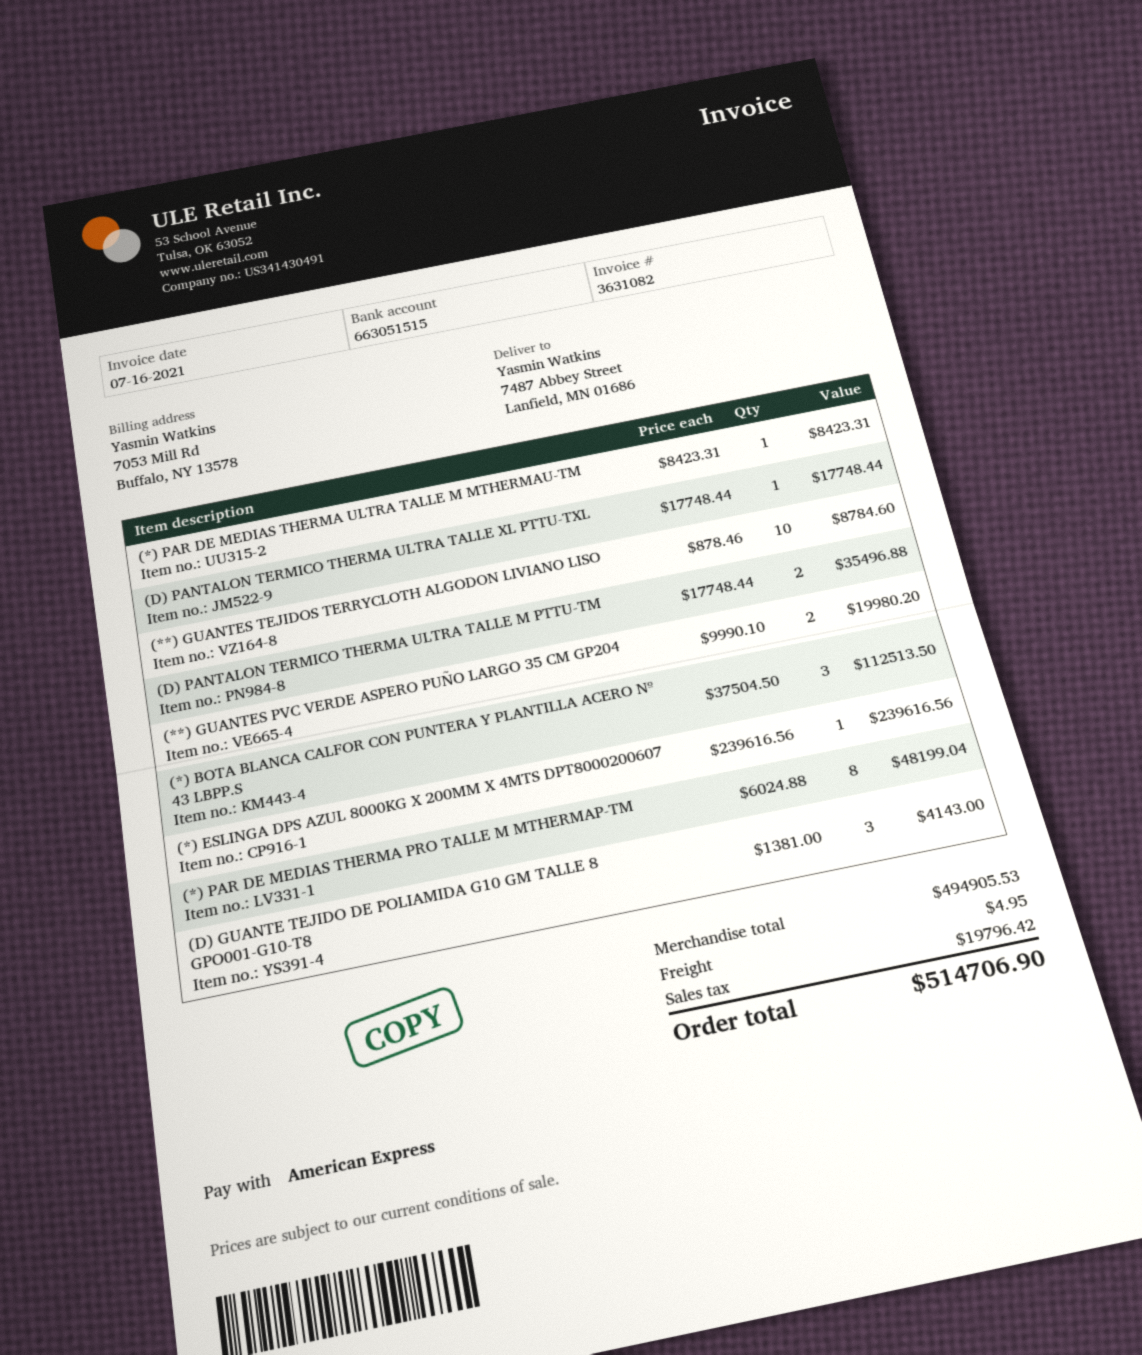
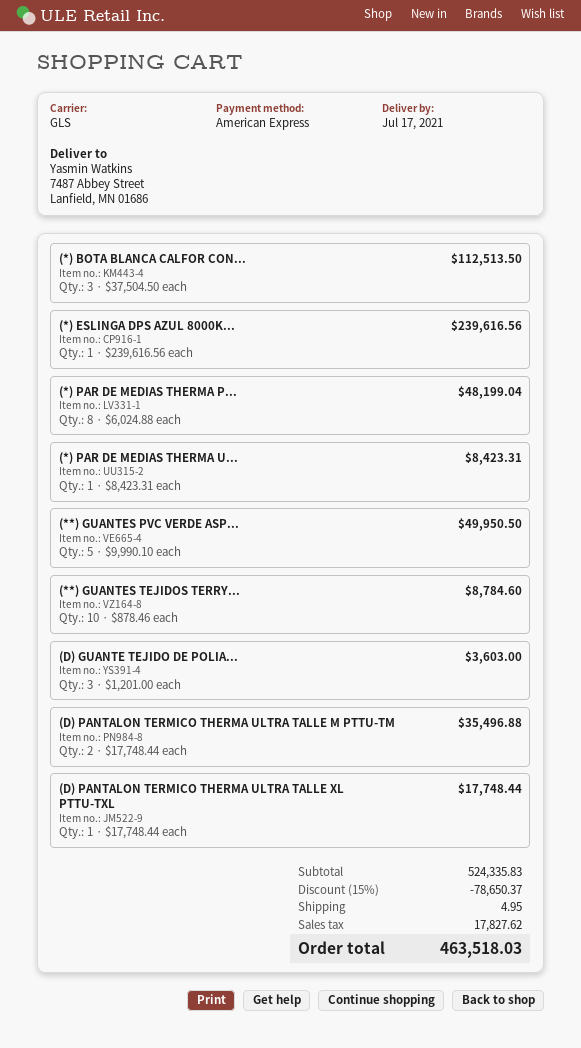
(**) GUANTES PVC VERDE ASPERO PUÑO LARGO 35 CM GP204: 2 x 9990.10 = 19980.20 -> 5 x 9990.10 = 49950.50
(D) GUANTE TEJIDO DE POLIAMIDA G10 GM TALLE 8 GPO001-G10-T8: 3 x 1381.00 = 4143.00 -> 3 x 1201.00 = 3603.00
subtotal: 494905.53 -> 524335.83
discount: none -> 15% = 78650.37
tax: 19796.42 -> 17827.62
total: 514706.90 -> 463518.03

